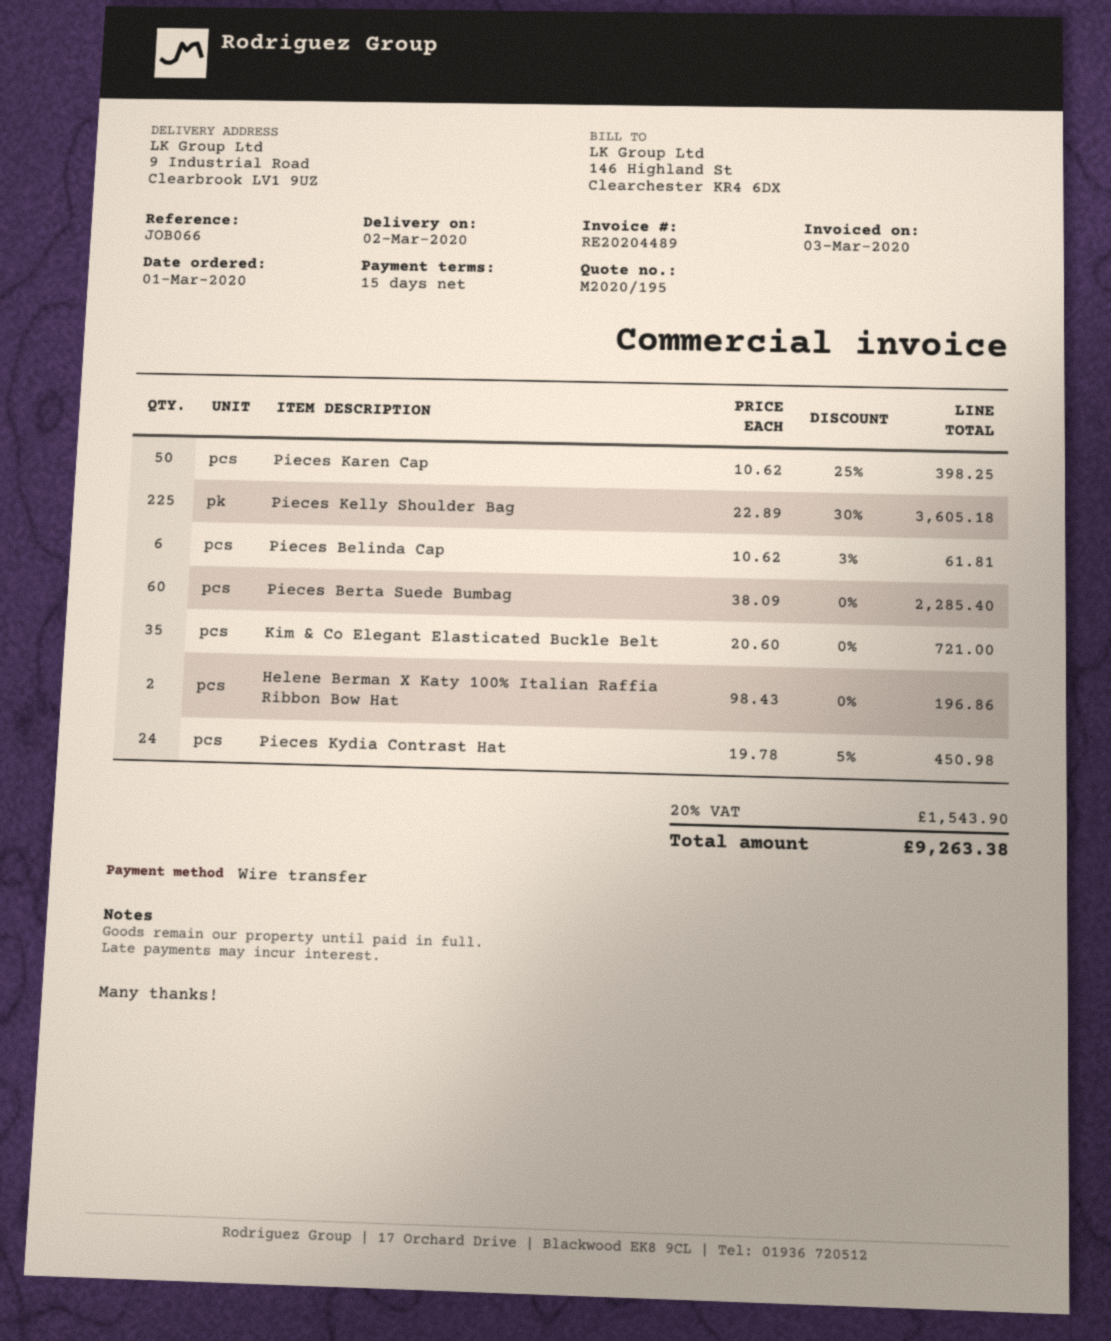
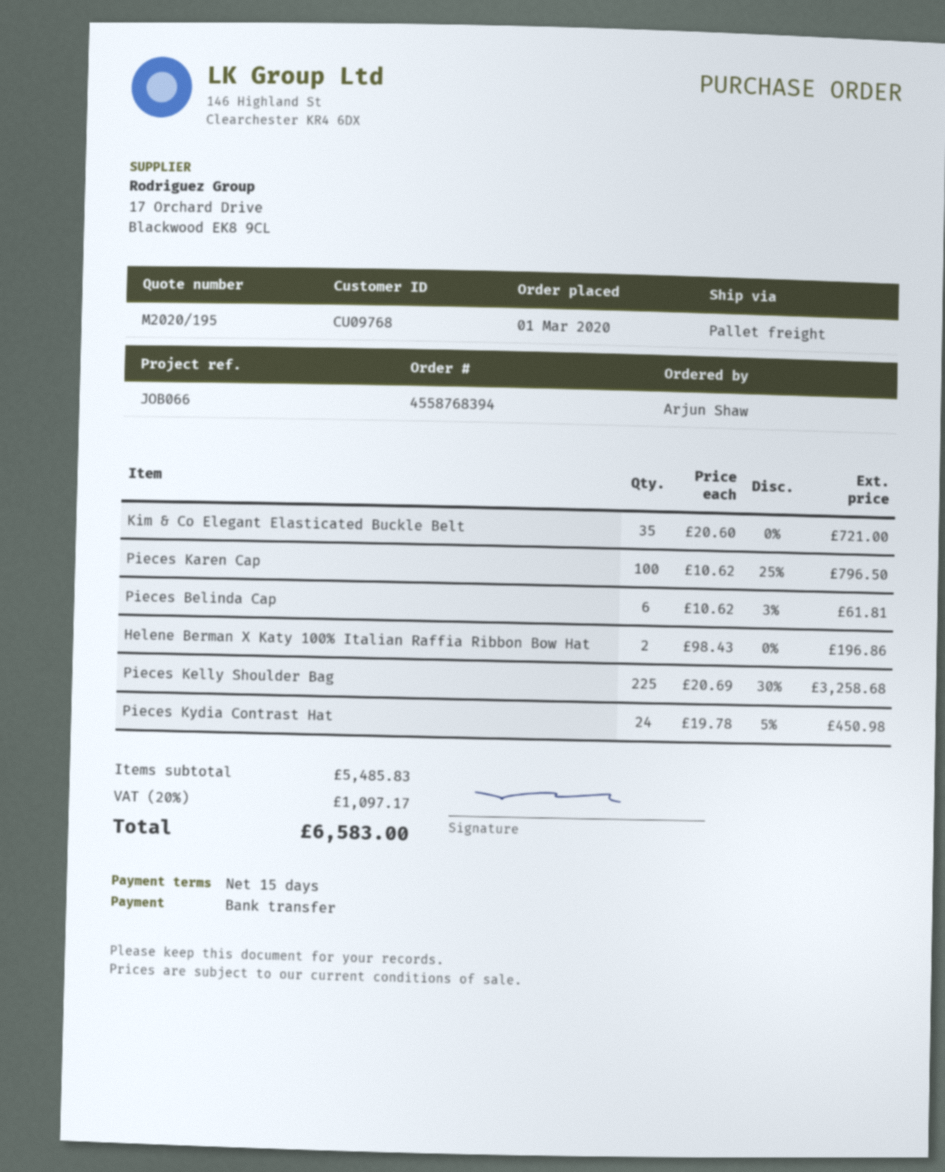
Pieces Karen Cap: 50 x 10.62 - 25% = 398.25 -> 100 x 10.62 - 25% = 796.50
Pieces Kelly Shoulder Bag: 225 x 22.89 - 30% = 3605.18 -> 225 x 20.69 - 30% = 3258.68
Pieces Berta Suede Bumbag: 60 x 38.09 = 2285.40 -> none
tax: 20% = 1543.90 -> 20% = 1097.17
total: 9263.38 -> 6583.00

